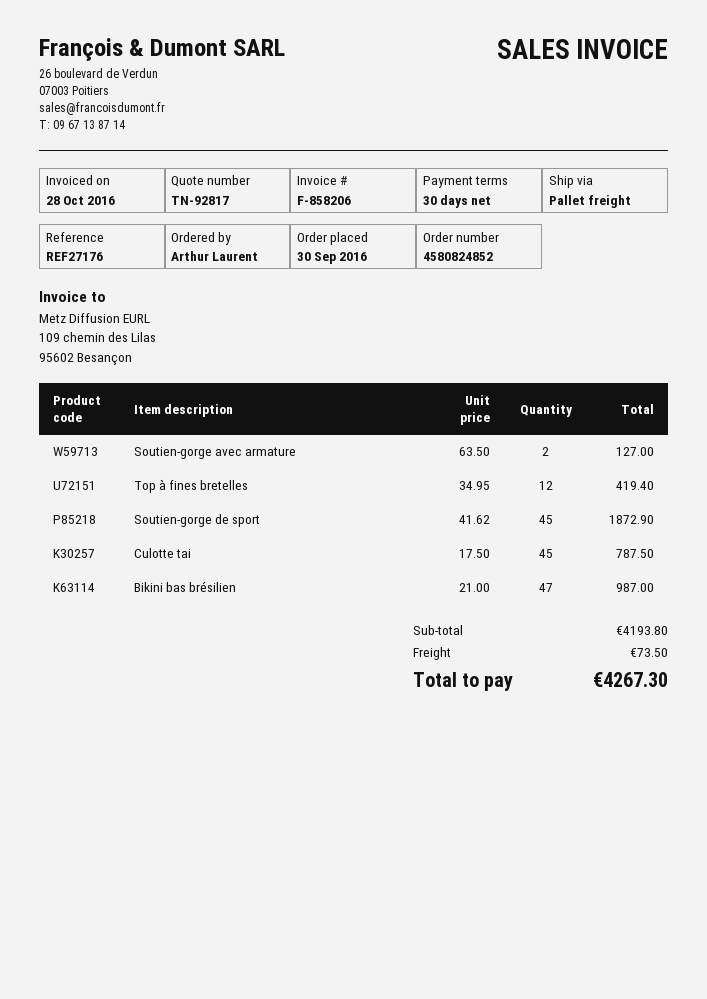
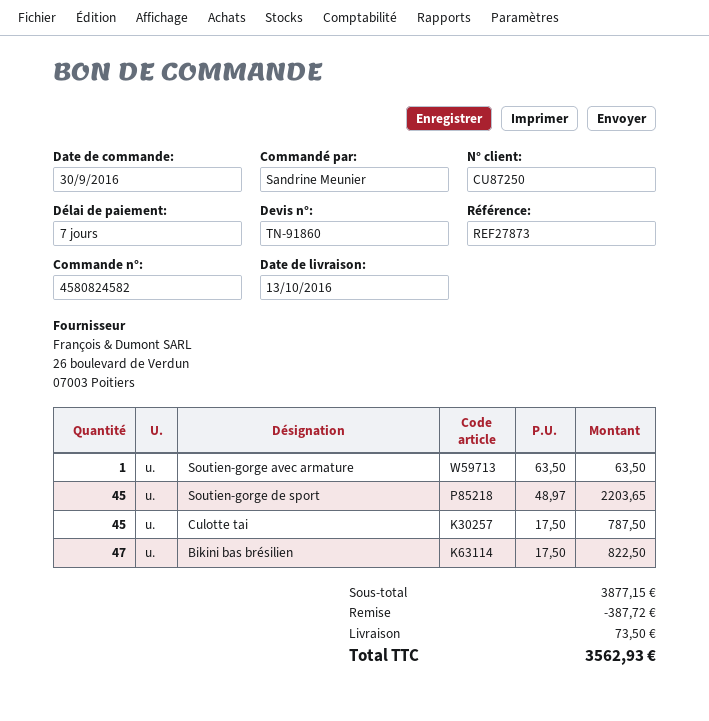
quote number: TN-92817 -> TN-91860
order number: 4580824852 -> 4580824582
payment terms: 30 days -> 7 days
reference: REF27176 -> REF27873
ordered by: Arthur Laurent -> Sandrine Meunier
Soutien-gorge avec armature: 2 x 63.50 = 127.00 -> 1 x 63.50 = 63.50
Top à fines bretelles: 12 x 34.95 = 419.40 -> none
Soutien-gorge de sport: 45 x 41.62 = 1872.90 -> 45 x 48.97 = 2203.65
Bikini bas brésilien: 47 x 21.00 = 987.00 -> 47 x 17.50 = 822.50
subtotal: 4193.80 -> 3877.15
discount: none -> 387.72
total: 4267.30 -> 3562.93

